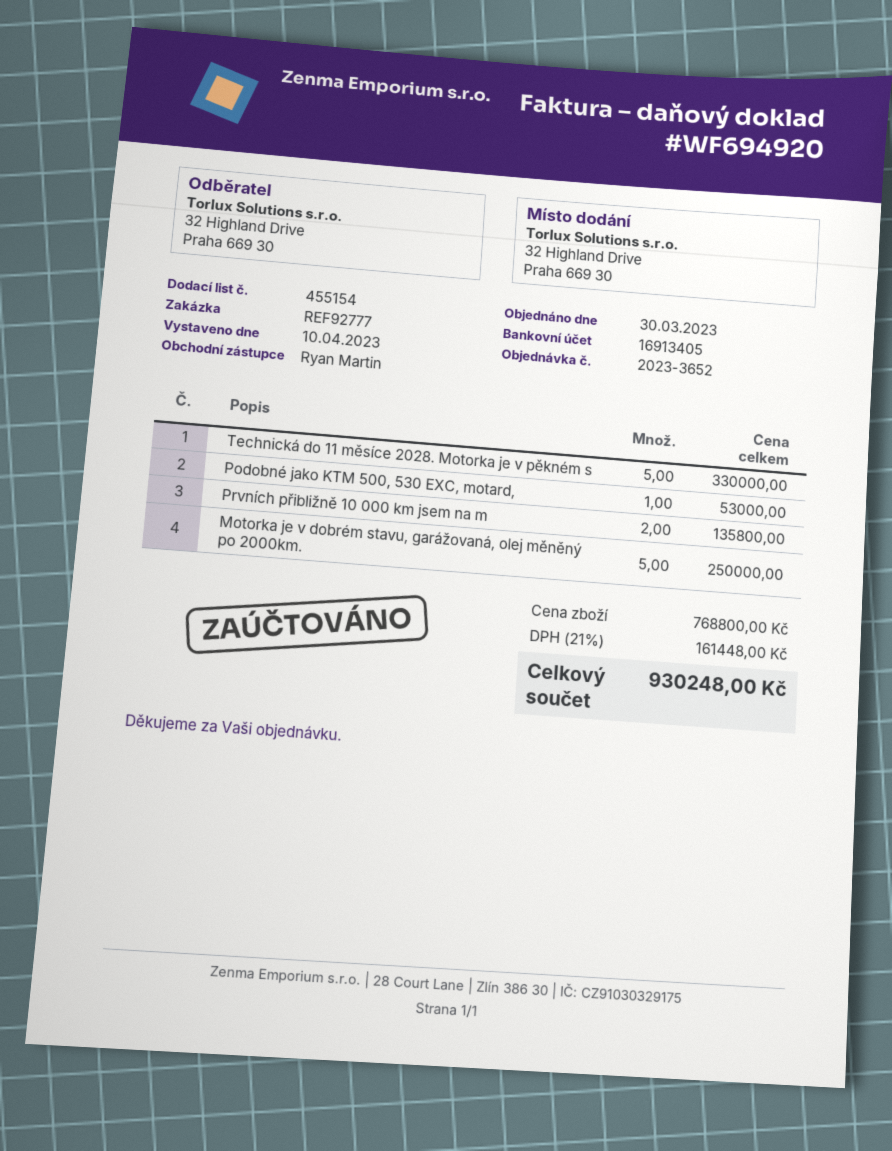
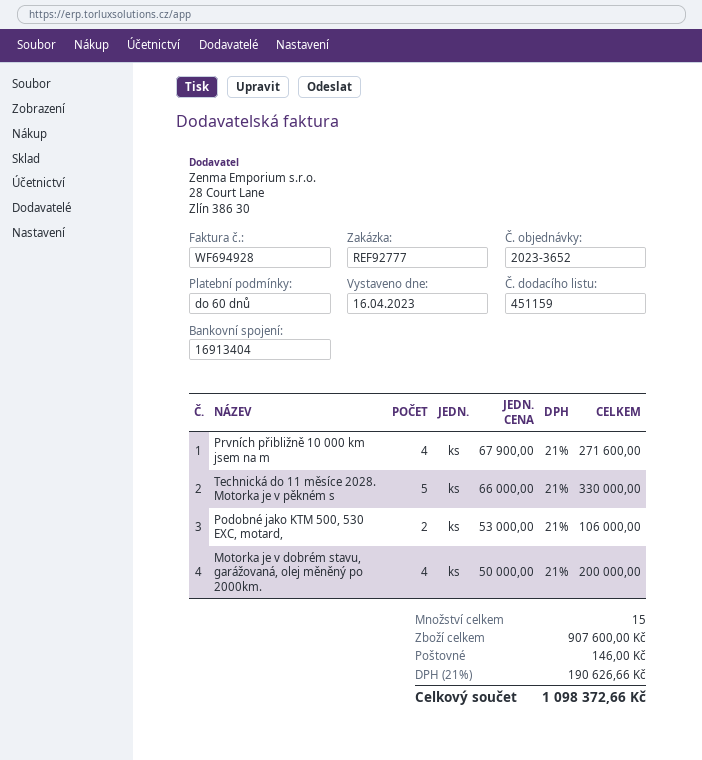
delivery note number: 455154 -> 451159
invoice number: WF694920 -> WF694928
invoice date: 2023-04-10 -> 2023-04-16
bank account: 16913405 -> 16913404
Podobné jako KTM 500, 530 EXC, motard,: 1 for 53000.00 -> 2 for 106000.00
Prvních přibližně 10 000 km jsem na m: 2 for 135800.00 -> 4 for 271600.00
Motorka je v dobrém stavu, garážovaná, olej měněný po 2000km.: 5 for 250000.00 -> 4 for 200000.00
subtotal: 768800.00 -> 907600.00
shipping: none -> 146.00
tax: 21% = 161448.00 -> 21% = 190626.66
total: 930248.00 -> 1098372.66

